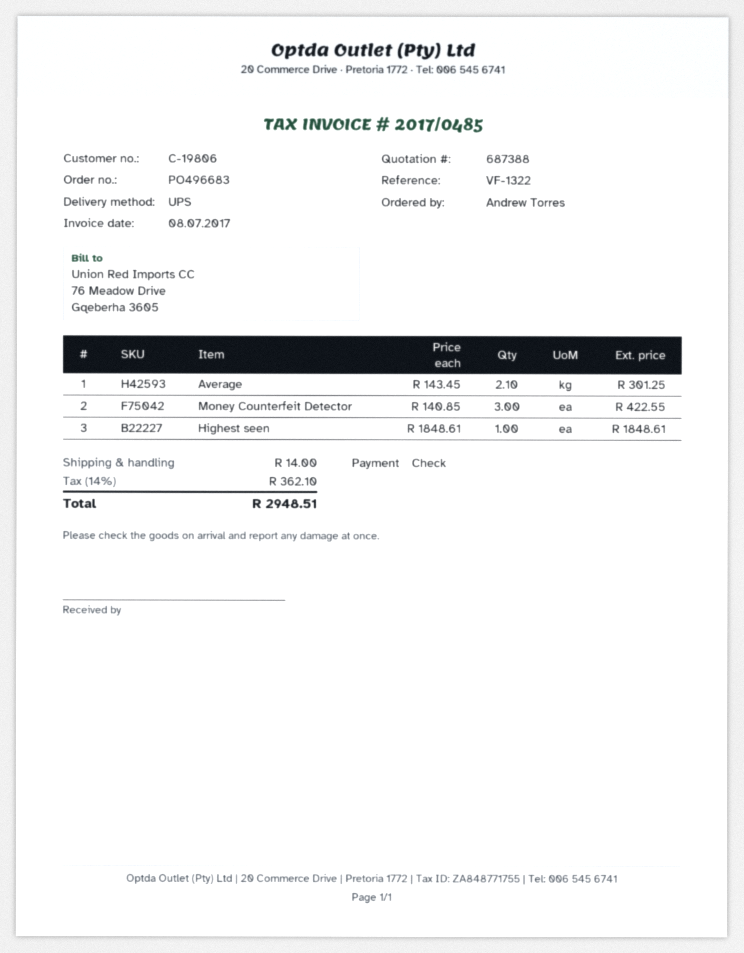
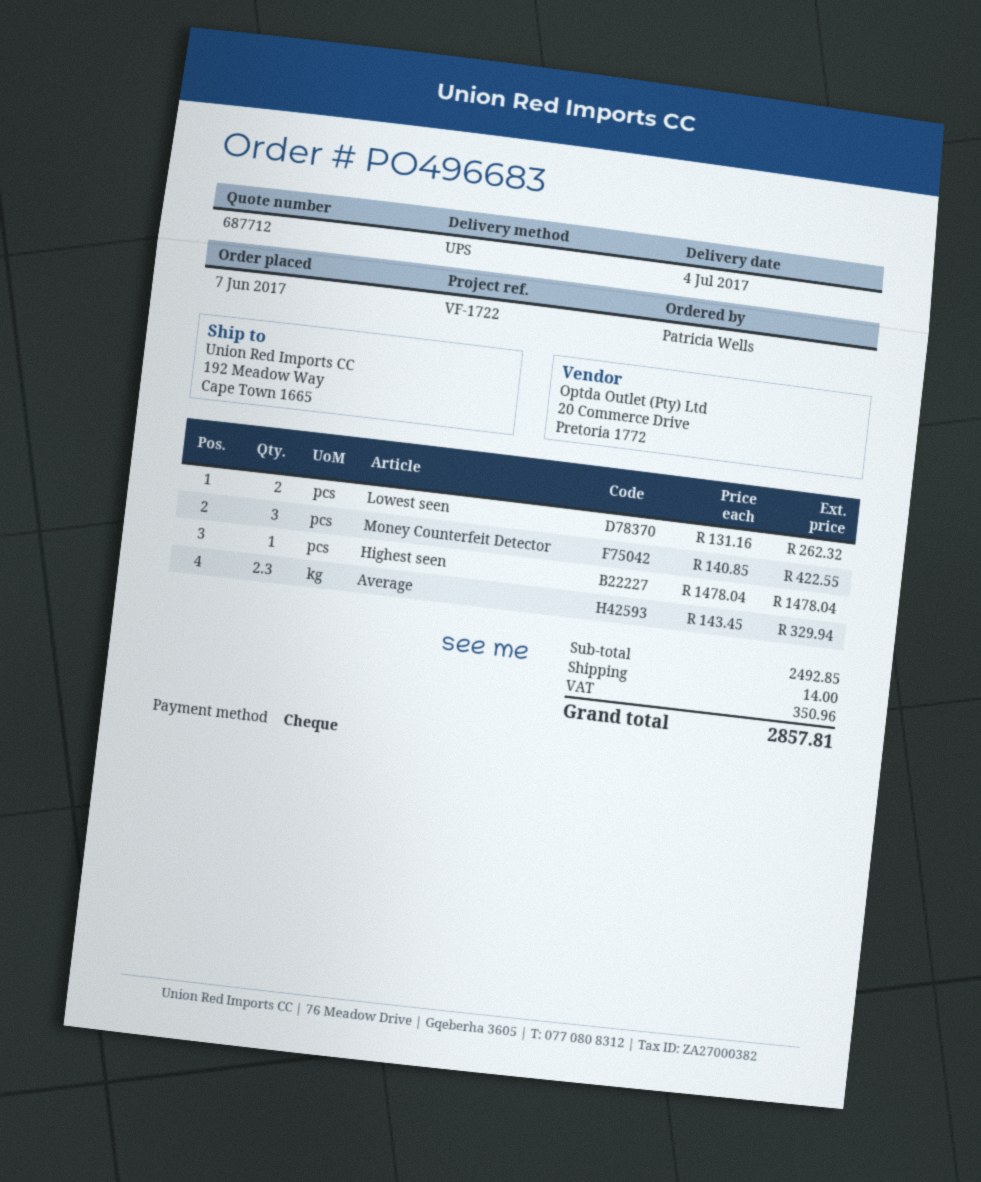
quote number: 687388 -> 687712
reference: VF-1322 -> VF-1722
ordered by: Andrew Torres -> Patricia Wells
Average: 2.1 x 143.45 = 301.25 -> 2.3 x 143.45 = 329.94
Highest seen: 1 x 1848.61 = 1848.61 -> 1 x 1478.04 = 1478.04
Lowest seen: none -> 2 x 131.16 = 262.32
tax: 362.10 -> 350.96
total: 2948.51 -> 2857.81

